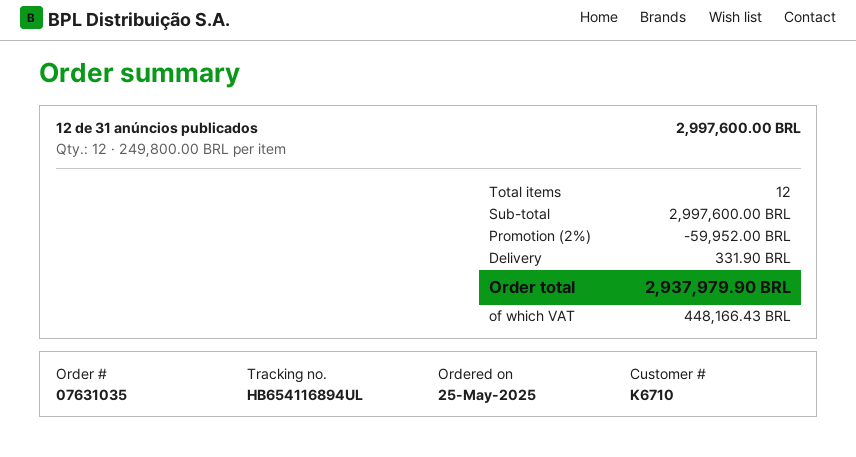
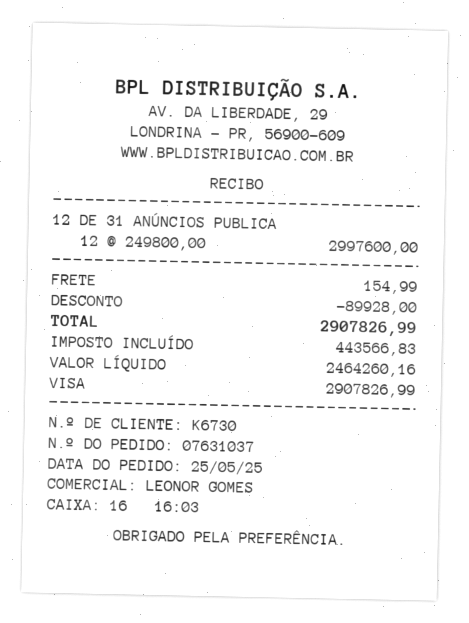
order number: 07631035 -> 07631037
customer number: K6710 -> K6730
discount: 59952.00 -> 89928.00
shipping: 331.90 -> 154.99
tax: 448166.43 -> 443566.83
total: 2937979.90 -> 2907826.99

